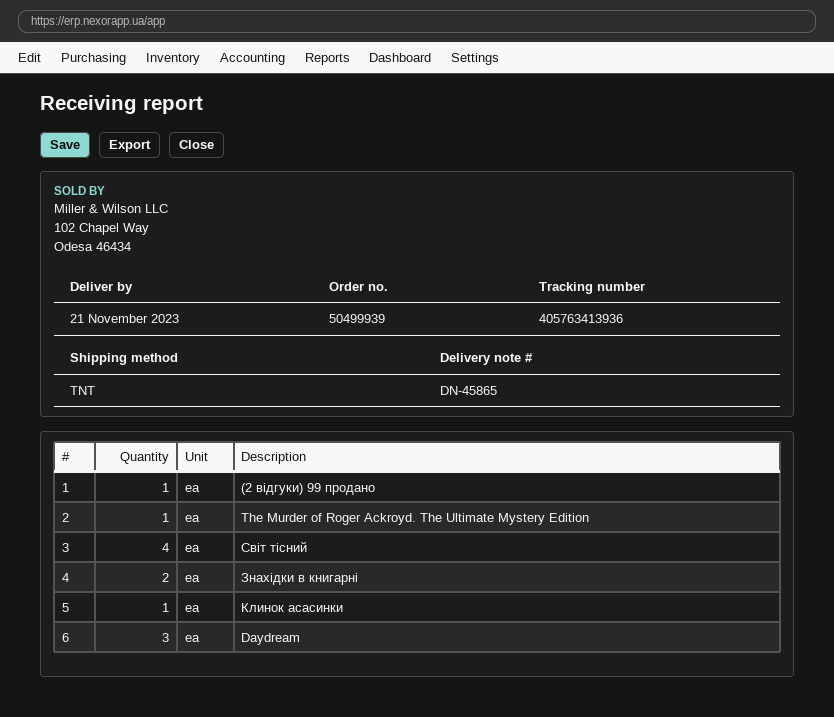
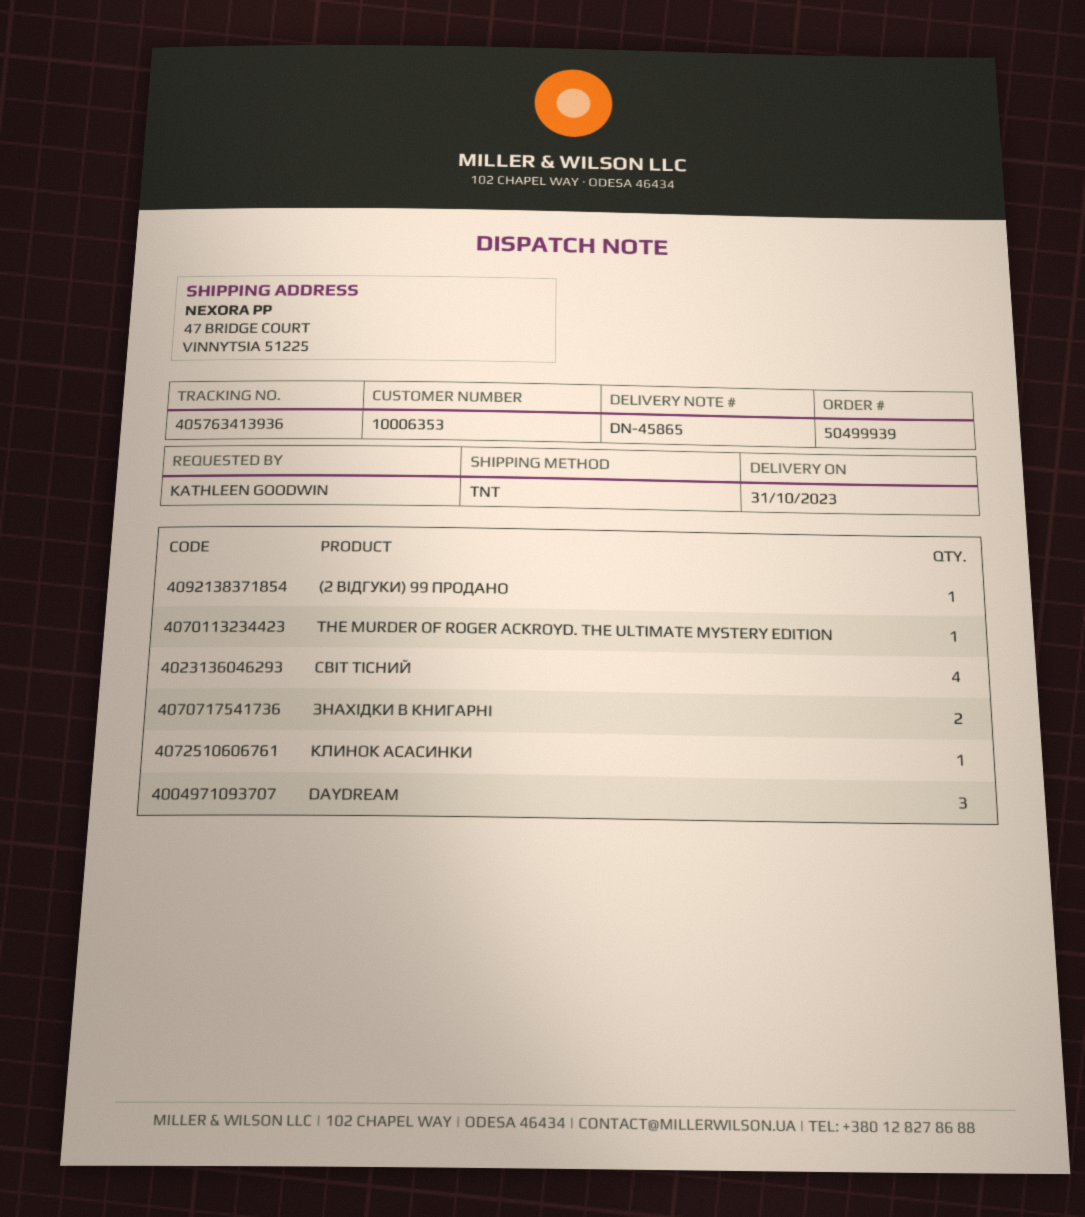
delivery date: 2023-11-21 -> 2023-10-31

